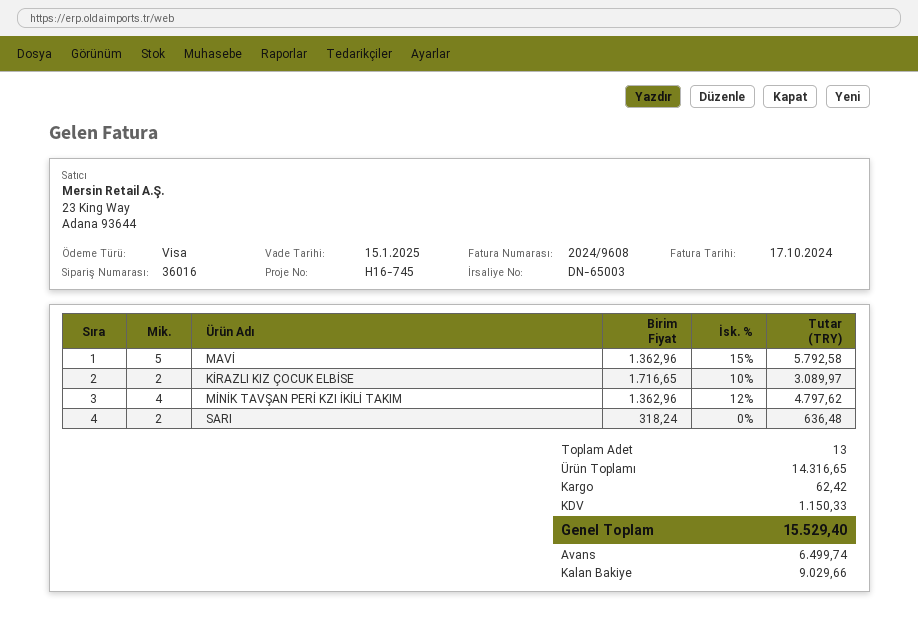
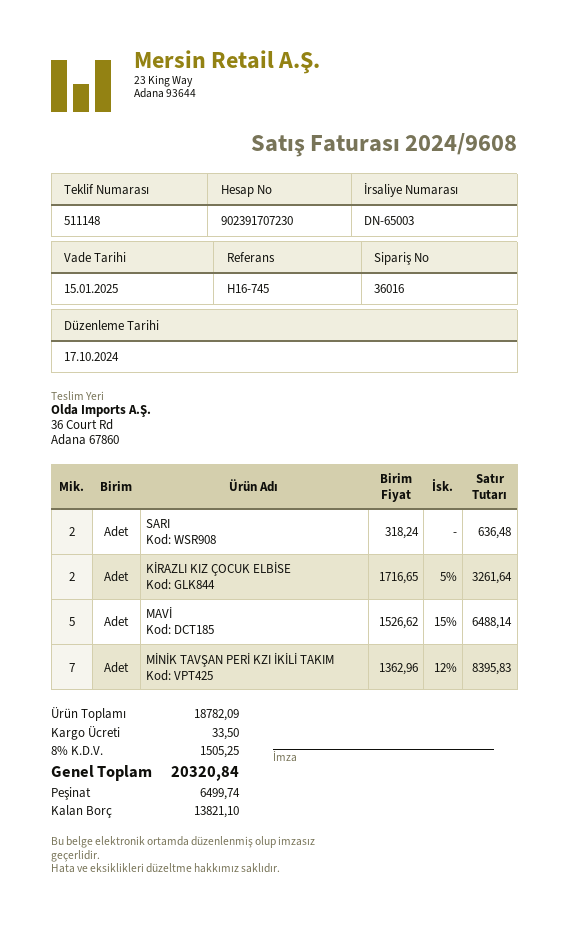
MAVİ: 5 x 1362.96 - 15% = 5792.58 -> 5 x 1526.62 - 15% = 6488.14
KİRAZLI KIZ ÇOCUK ELBİSE: 2 x 1716.65 - 10% = 3089.97 -> 2 x 1716.65 - 5% = 3261.64
MİNİK TAVŞAN PERİ KZI İKİLİ TAKIM: 4 x 1362.96 - 12% = 4797.62 -> 7 x 1362.96 - 12% = 8395.83
subtotal: 14316.65 -> 18782.09
shipping: 62.42 -> 33.50
tax: 1150.33 -> 1505.25
total: 15529.40 -> 20320.84
balance: 9029.66 -> 13821.10

